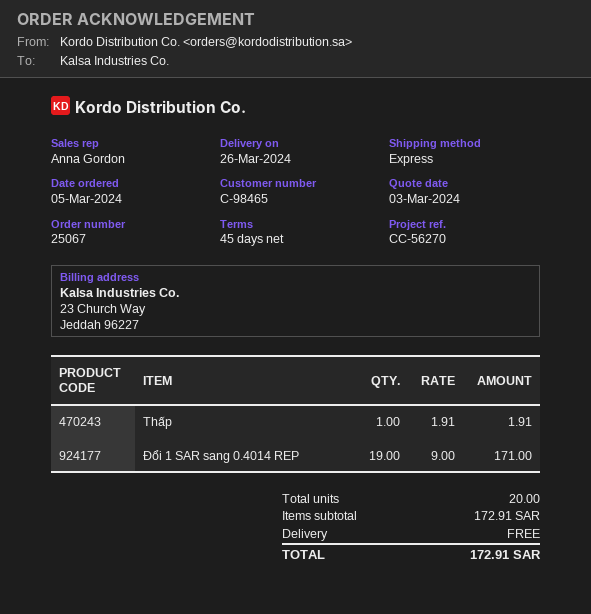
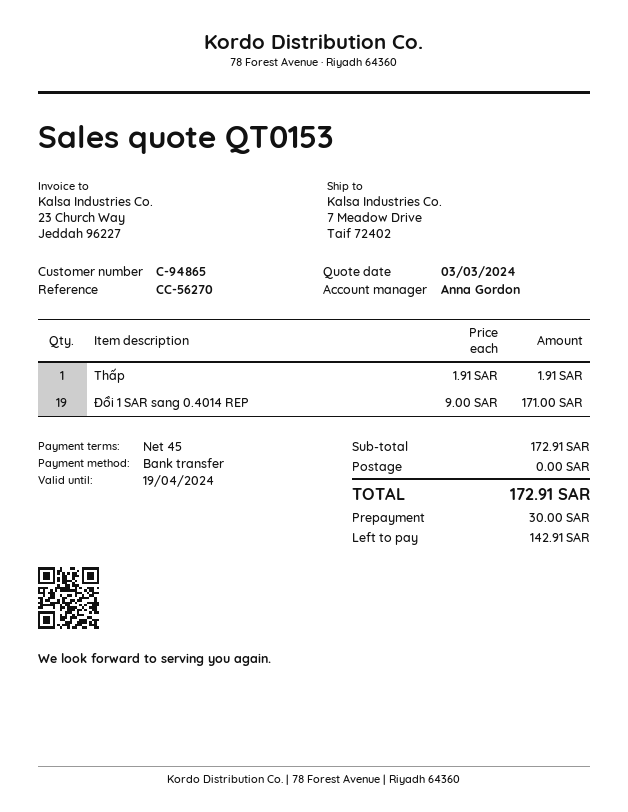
customer number: C-98465 -> C-94865

